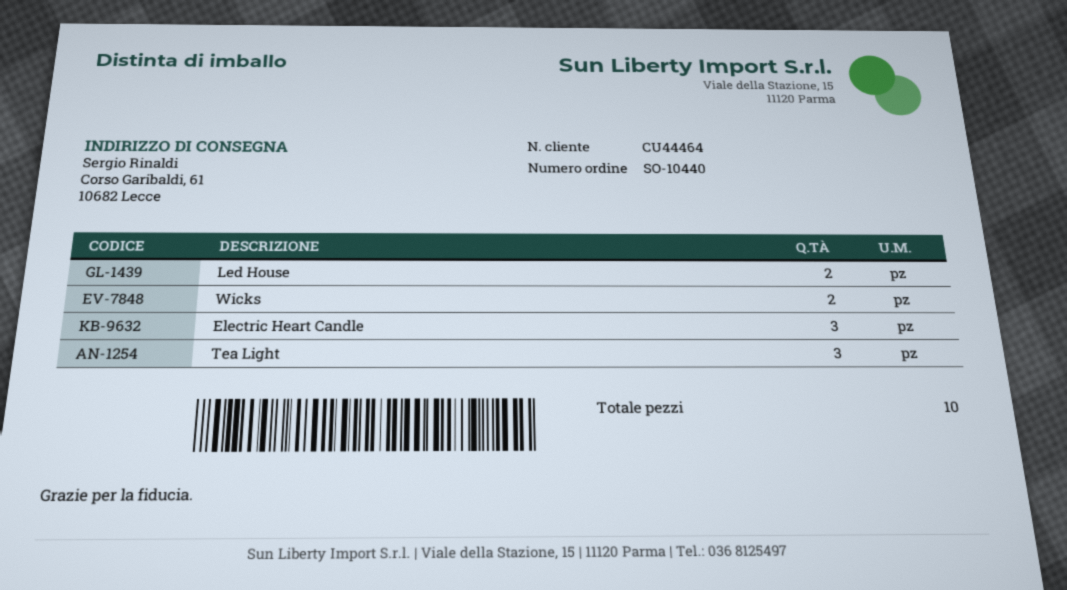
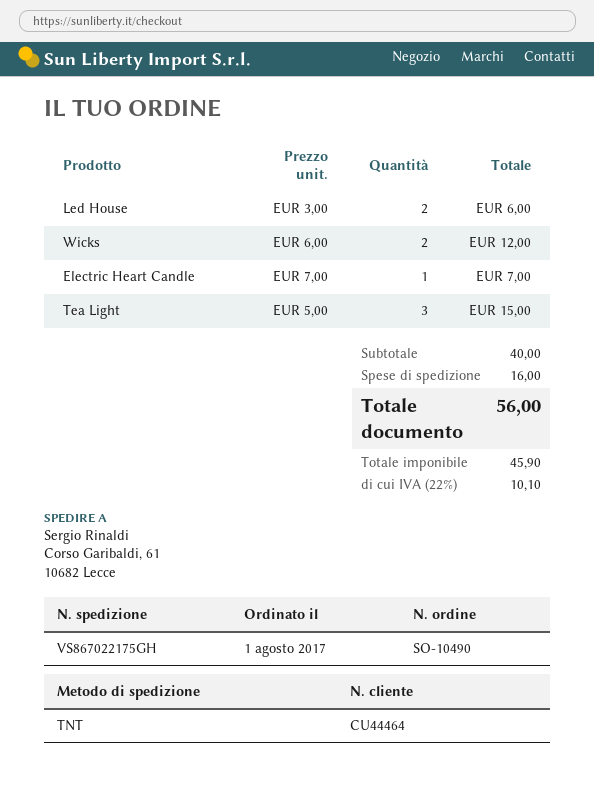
order number: SO-10440 -> SO-10490
Electric Heart Candle: 3 -> 1

